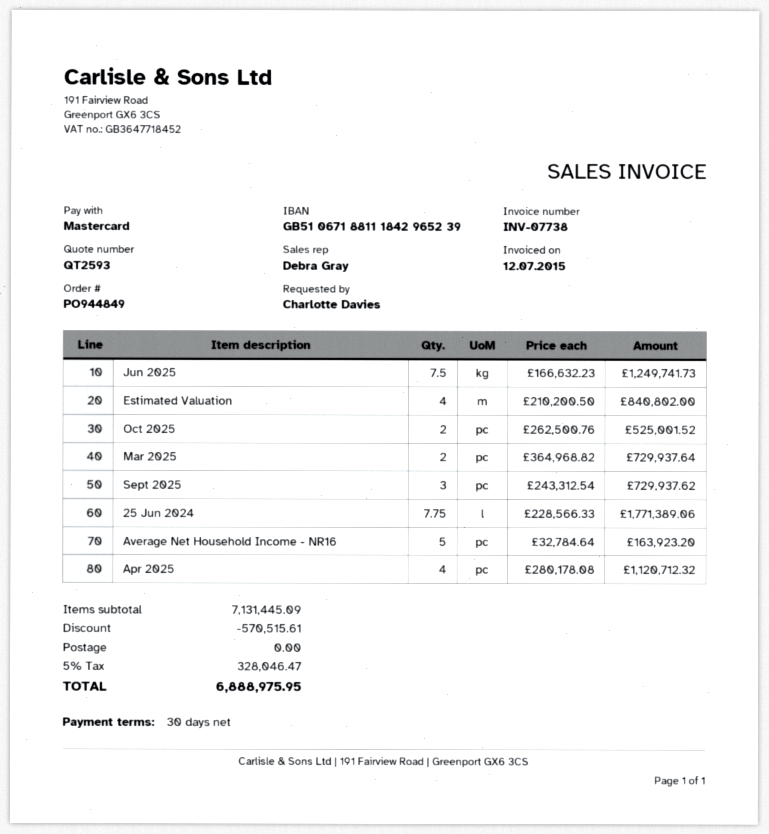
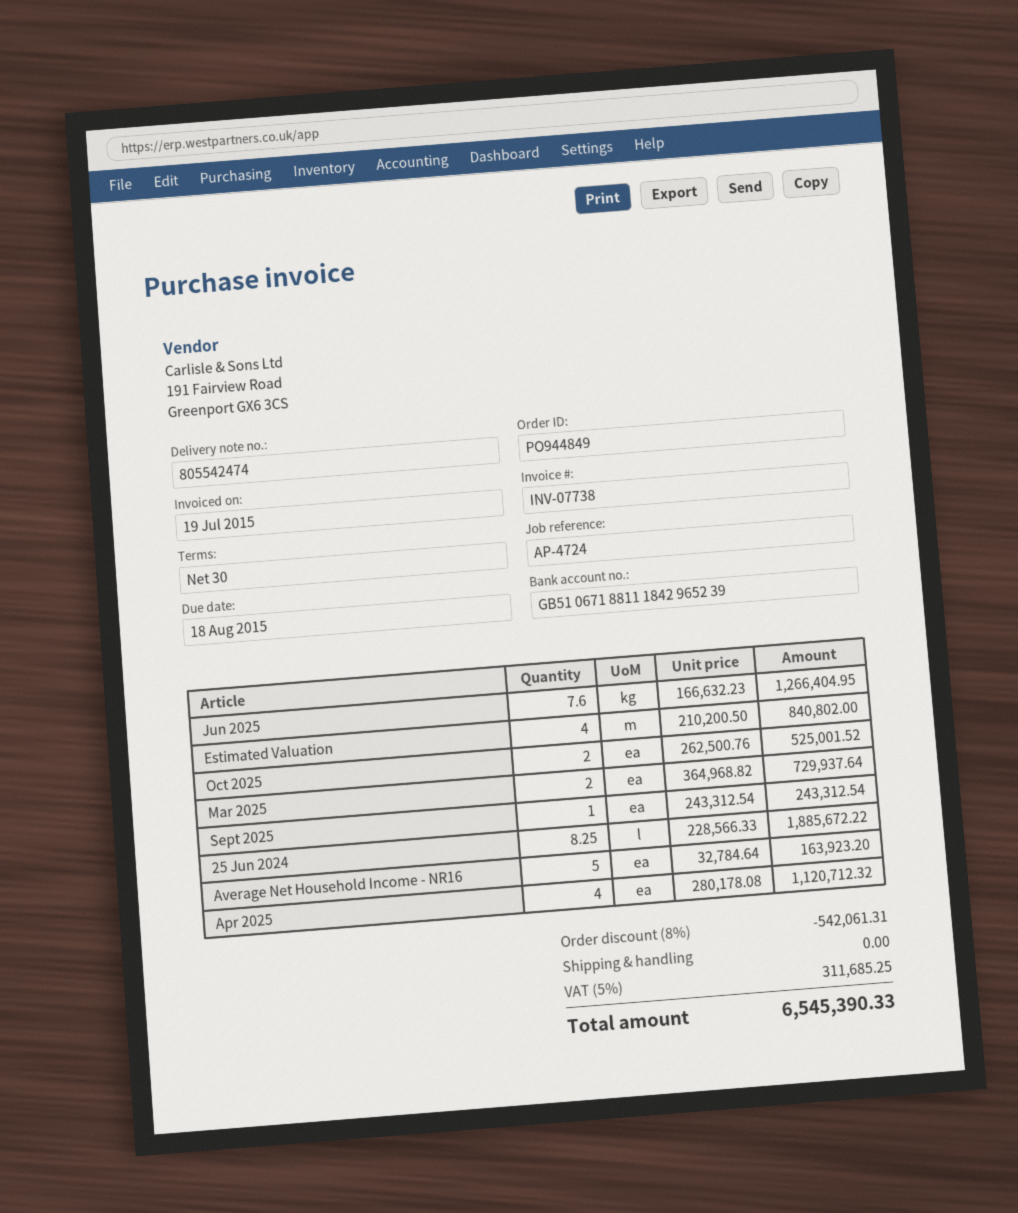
invoice date: 2015-07-12 -> 2015-07-19
Jun 2025: 7.5 x 166632.23 = 1249741.73 -> 7.6 x 166632.23 = 1266404.95
Sept 2025: 3 x 243312.54 = 729937.62 -> 1 x 243312.54 = 243312.54
25 Jun 2024: 7.75 x 228566.33 = 1771389.06 -> 8.25 x 228566.33 = 1885672.22
discount: 570515.61 -> 542061.31
tax: 5% = 328046.47 -> 5% = 311685.25
total: 6888975.95 -> 6545390.33

